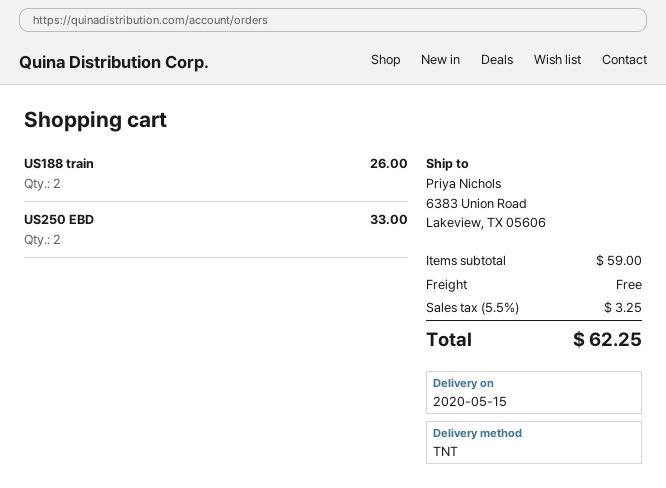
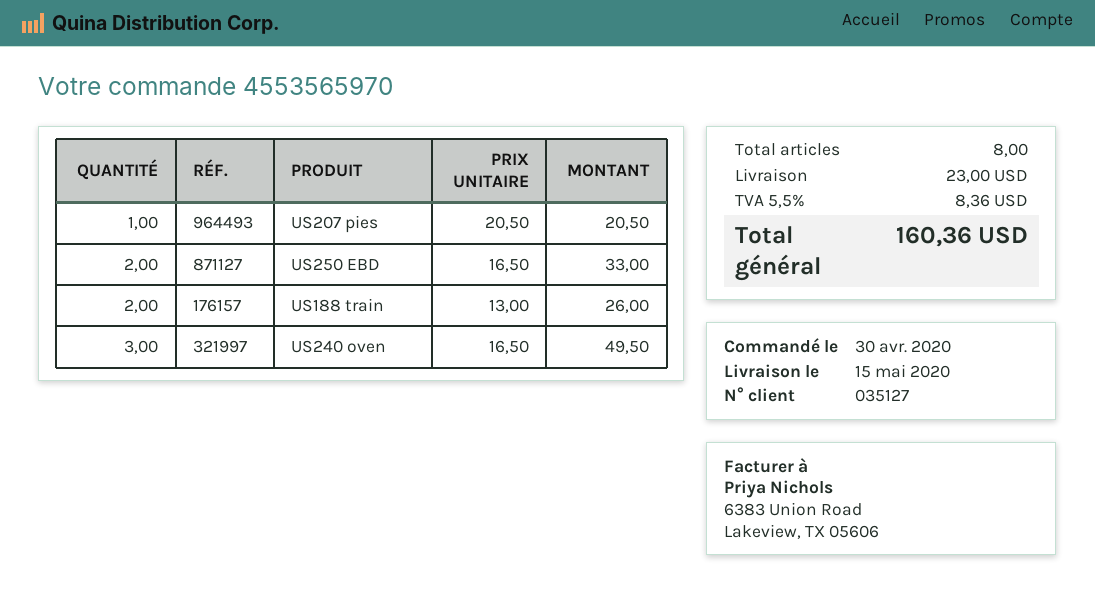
US207 pies: none -> 1 for 20.50
US240 oven: none -> 3 for 49.50
shipping: 0.00 -> 23.00
tax: 5.5% = 3.25 -> 5.5% = 8.36
total: 62.25 -> 160.36

